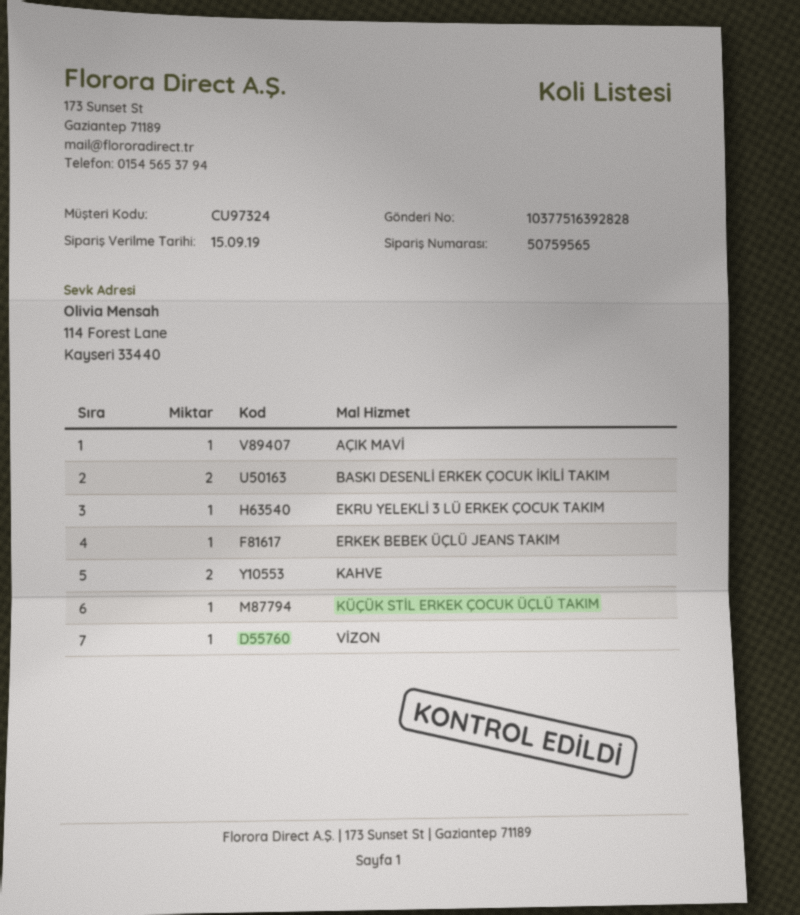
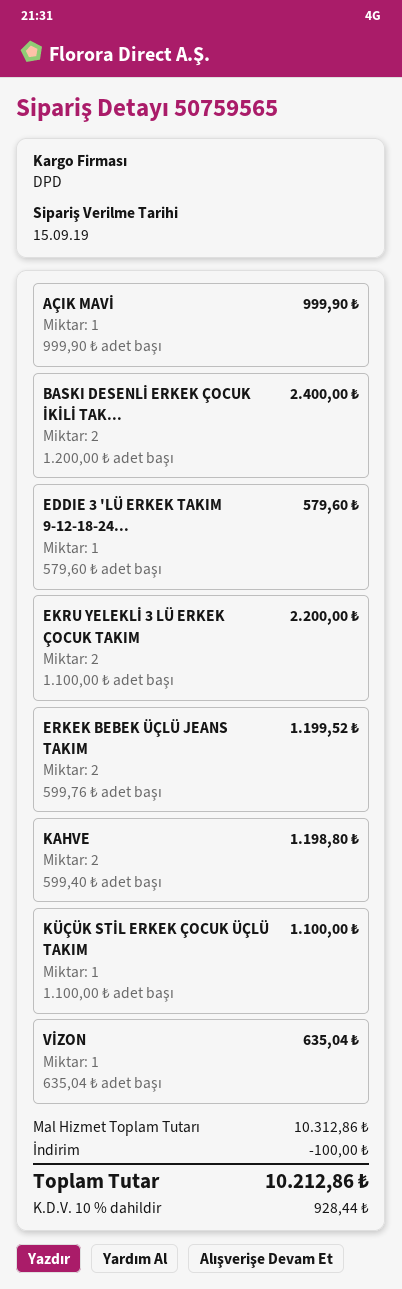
EKRU YELEKLİ 3 LÜ ERKEK ÇOCUK TAKIM: 1 -> 2
ERKEK BEBEK ÜÇLÜ JEANS TAKIM: 1 -> 2
EDDIE 3 'LÜ ERKEK TAKIM 9-12-18-24...: none -> 1

